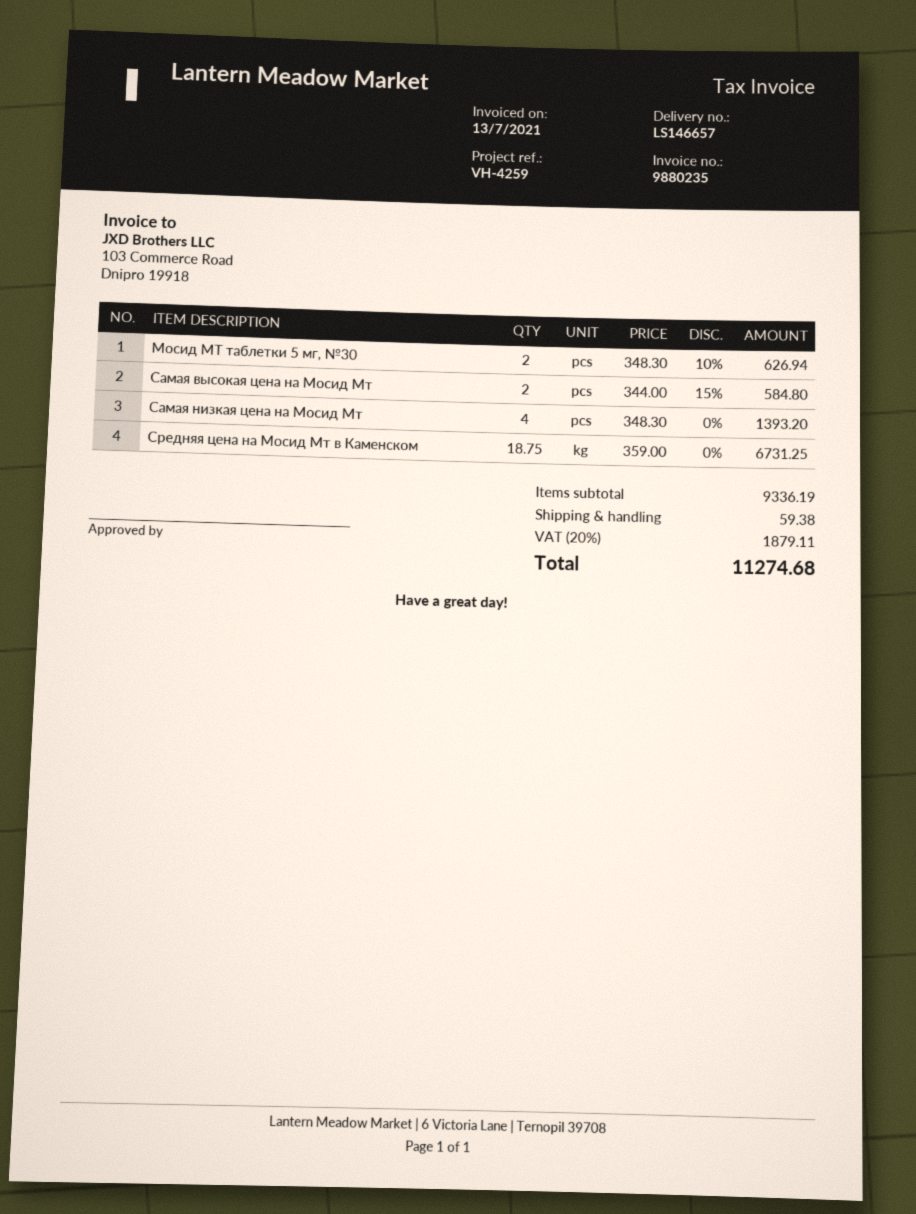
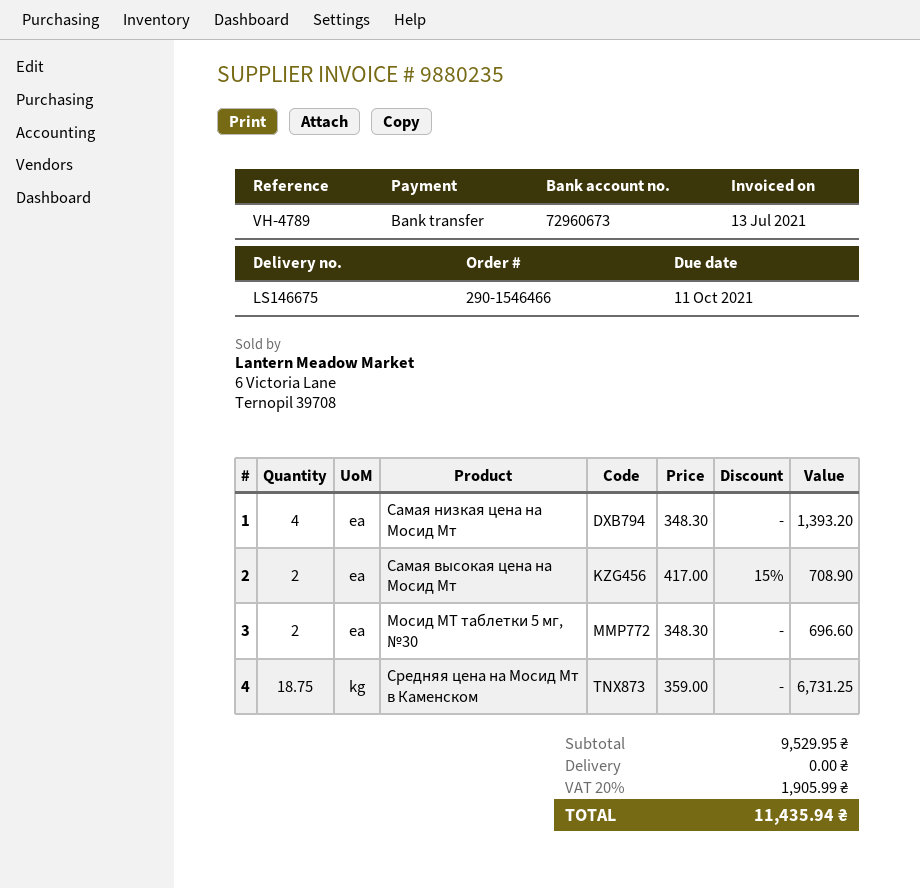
delivery note number: LS146657 -> LS146675
reference: VH-4259 -> VH-4789
Мосид МТ таблетки 5 мг, №30: 2 x 348.30 - 10% = 626.94 -> 2 x 348.30 = 696.60
Самая высокая цена на Мосид Мт: 2 x 344.00 - 15% = 584.80 -> 2 x 417.00 - 15% = 708.90
subtotal: 9336.19 -> 9529.95
shipping: 59.38 -> 0.00
tax: 20% = 1879.11 -> 20% = 1905.99
total: 11274.68 -> 11435.94

